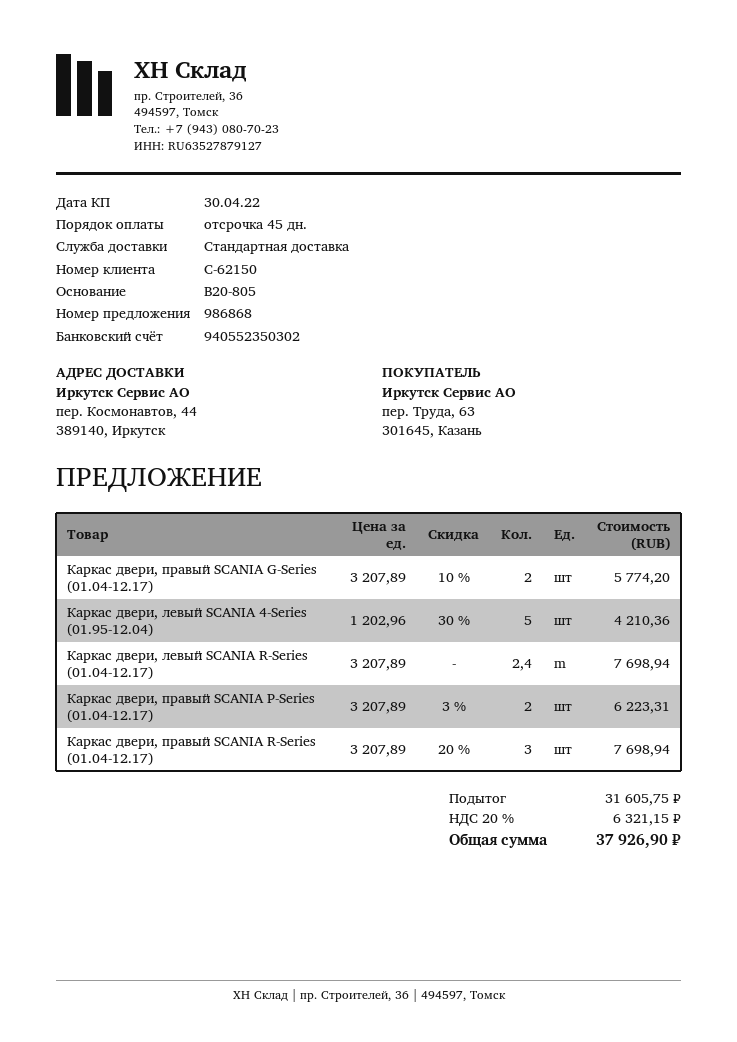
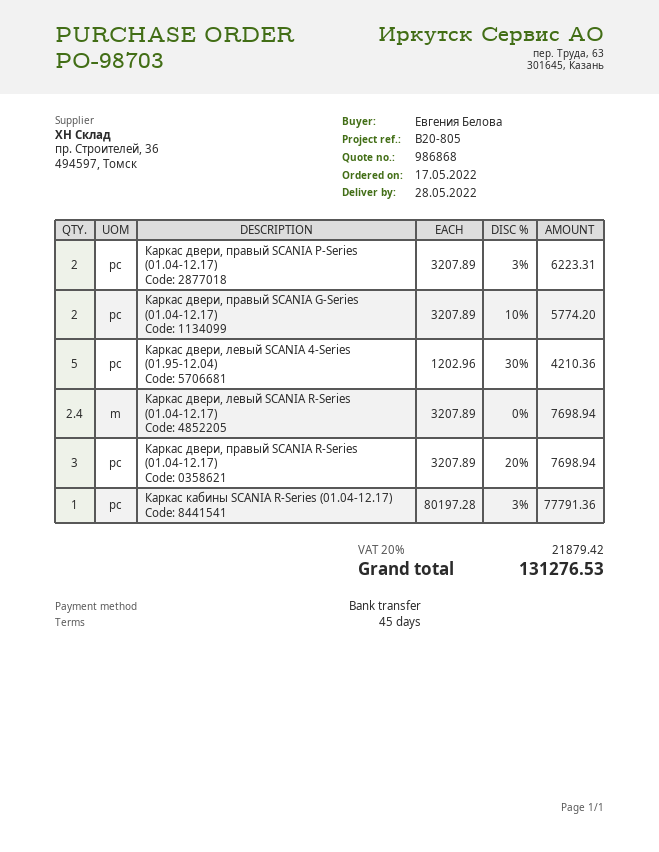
Каркас кабины SCANIA R-Series (01.04-12.17): none -> 1 x 80197.28 - 3% = 77791.36
tax: 20% = 6321.15 -> 20% = 21879.42
total: 37926.90 -> 131276.53

